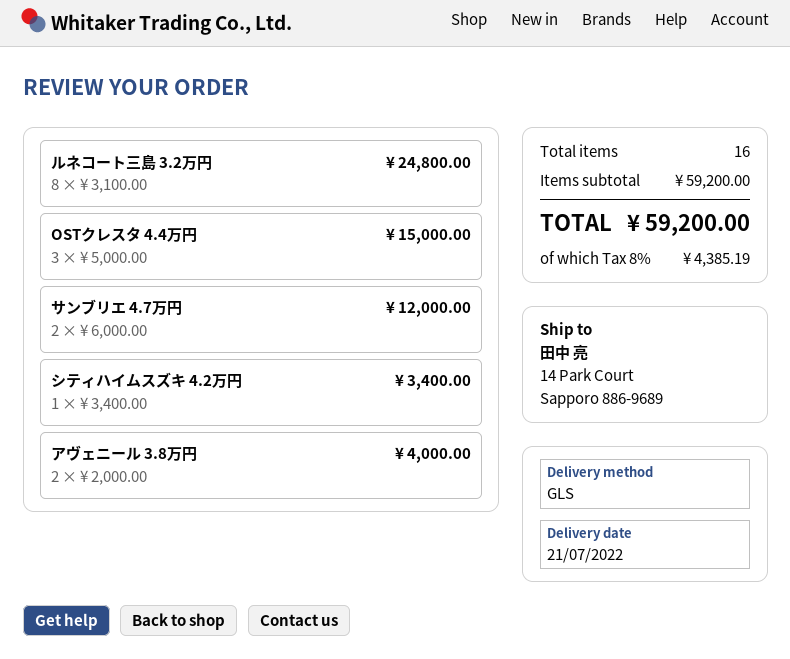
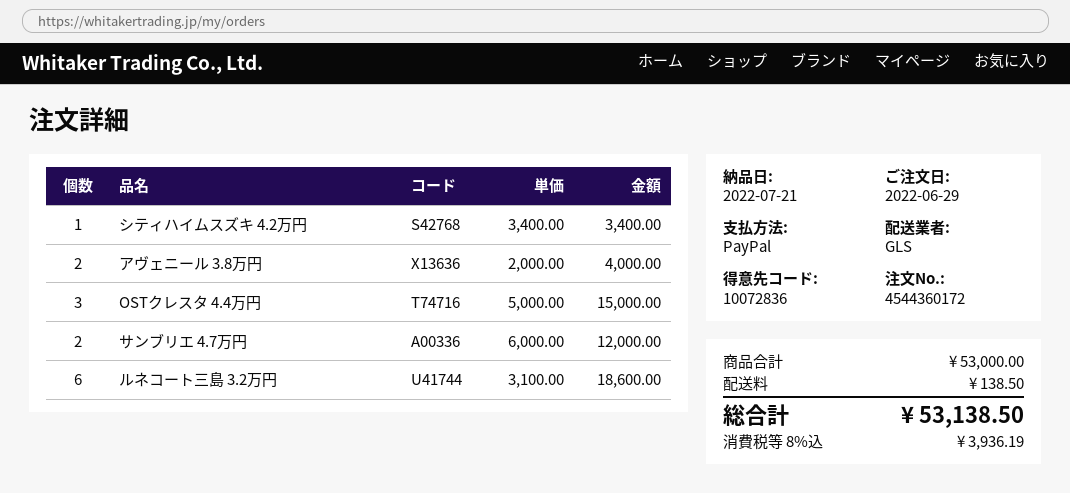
ルネコート三島 3.2万円: 8 x 3100.00 = 24800.00 -> 6 x 3100.00 = 18600.00
subtotal: 59200.00 -> 53000.00
shipping: none -> 138.50
tax: 8% = 4385.19 -> 8% = 3936.19
total: 59200.00 -> 53138.50

